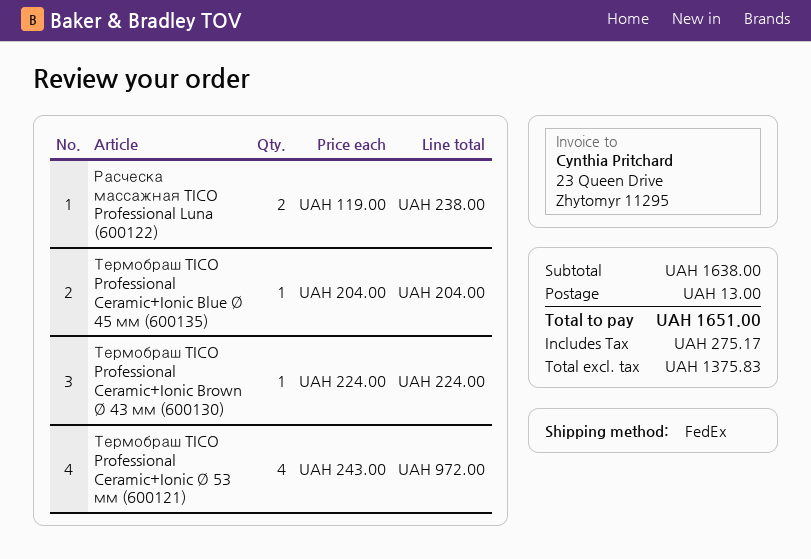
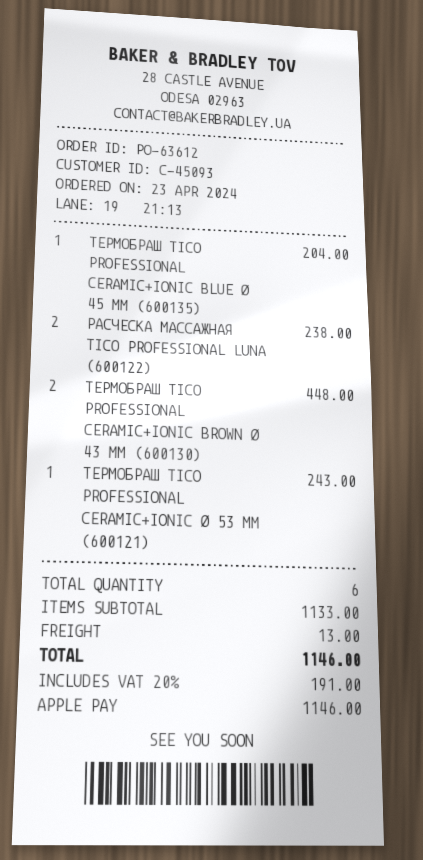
Термобраш TICO Professional Ceramic+Ionic Brown Ø 43 мм (600130): 1 for 224.00 -> 2 for 448.00
Термобраш TICO Professional Ceramic+Ionic Ø 53 мм (600121): 4 for 972.00 -> 1 for 243.00
subtotal: 1638.00 -> 1133.00
tax: 275.17 -> 191.00
total: 1651.00 -> 1146.00

